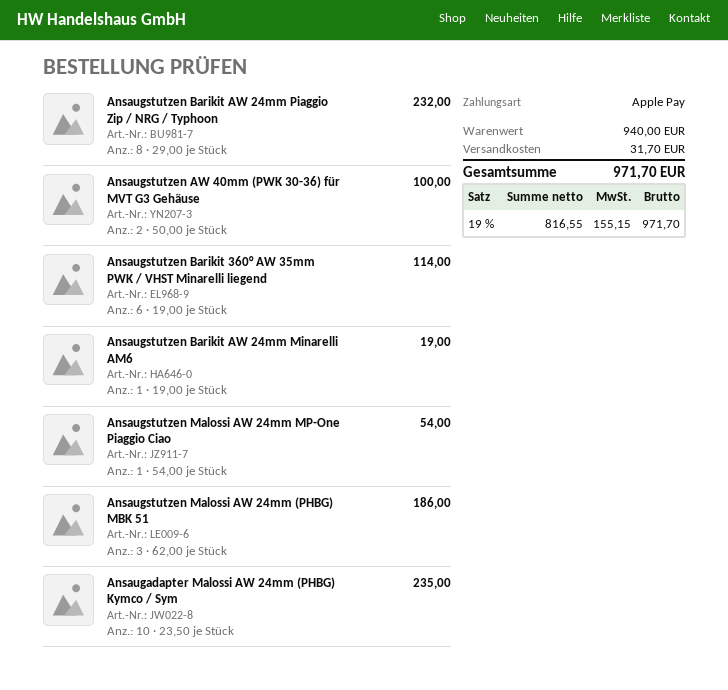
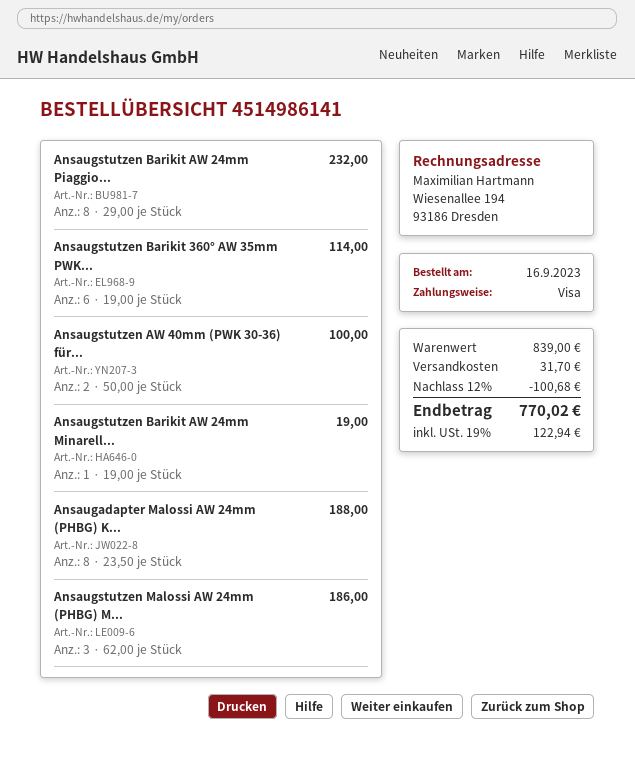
payment method: Apple Pay -> Visa
Ansaugstutzen Malossi AW 24mm MP-One Piaggio Ciao: 1 x 54.00 = 54.00 -> none
Ansaugadapter Malossi AW 24mm (PHBG) Kymco / Sym: 10 x 23.50 = 235.00 -> 8 x 23.50 = 188.00
subtotal: 940.00 -> 839.00
discount: none -> 12% = 100.68
tax: 19% = 155.15 -> 19% = 122.94
total: 971.70 -> 770.02

